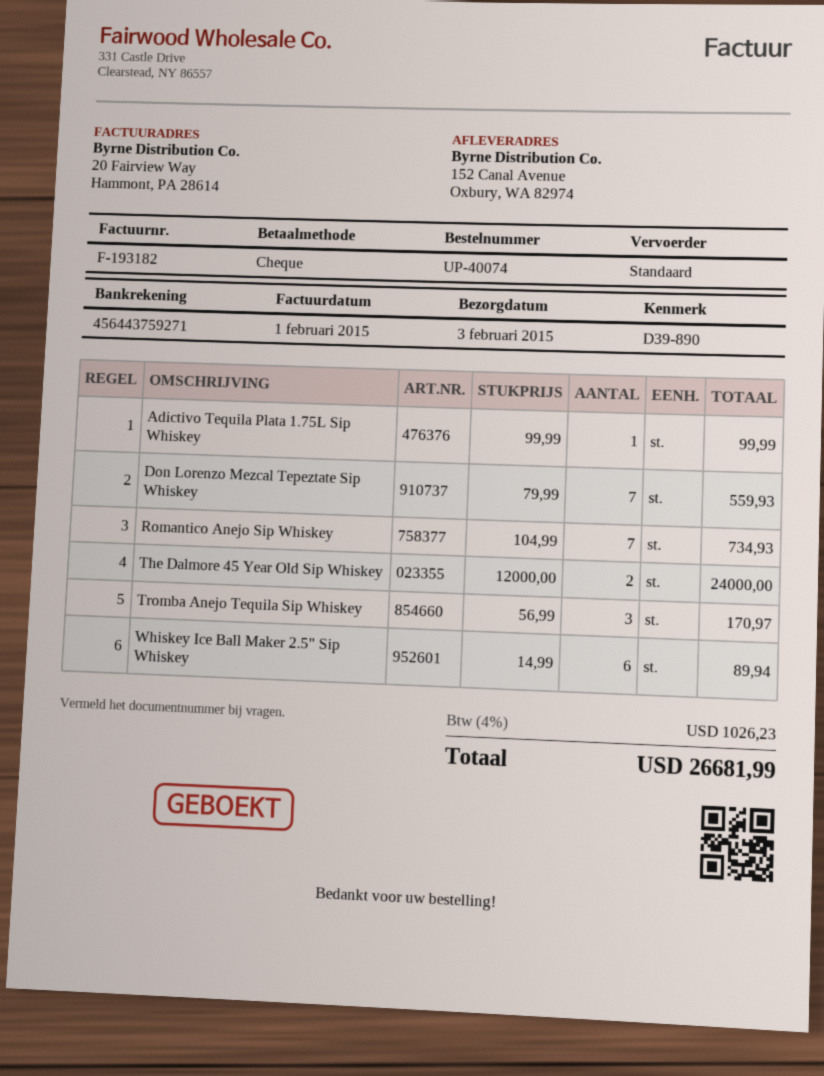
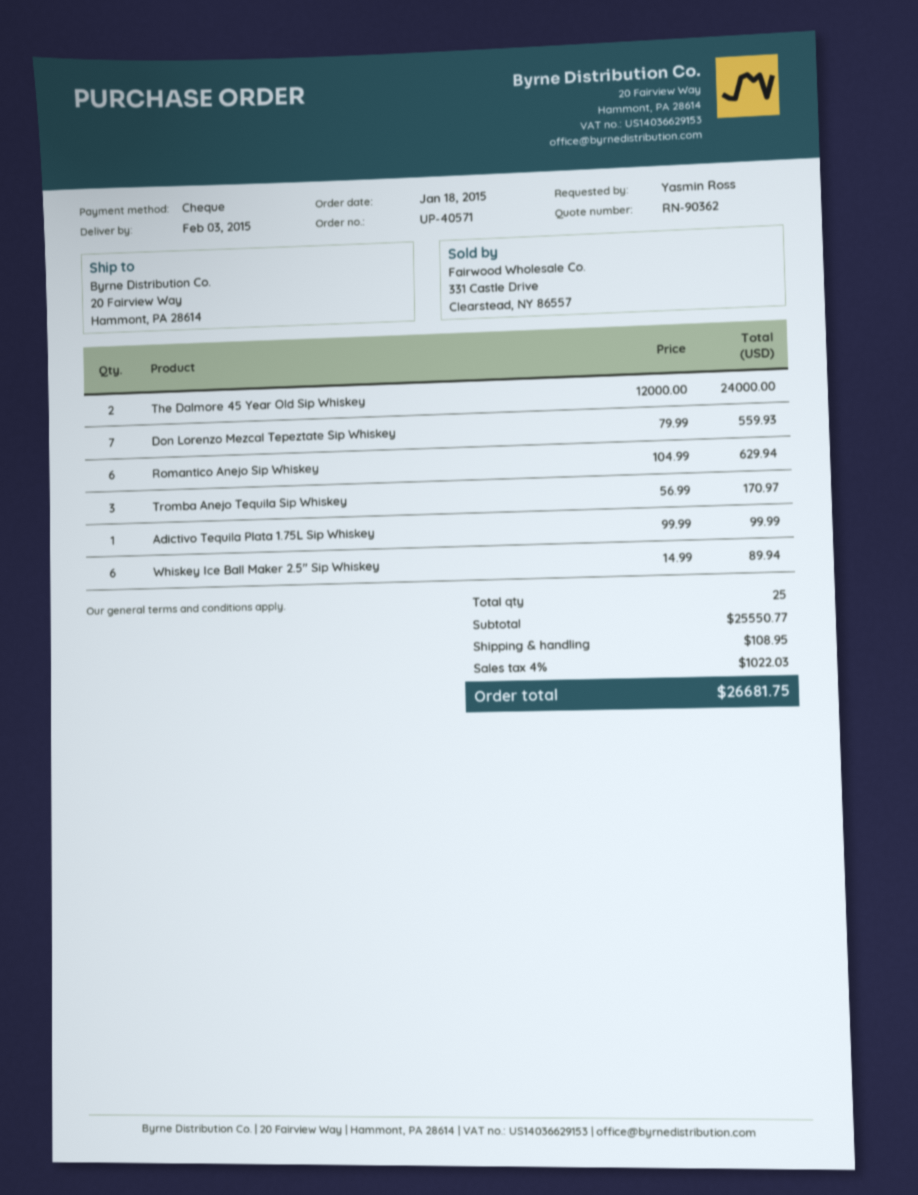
order number: UP-40074 -> UP-40571
ship to: 152 Canal Avenue, Oxbury, WA 82974 -> 20 Fairview Way, Hammont, PA 28614
Romantico Anejo Sip Whiskey: 7 x 104.99 = 734.93 -> 6 x 104.99 = 629.94
shipping: none -> 108.95
tax: 4% = 1026.23 -> 4% = 1022.03
total: 26681.99 -> 26681.75

